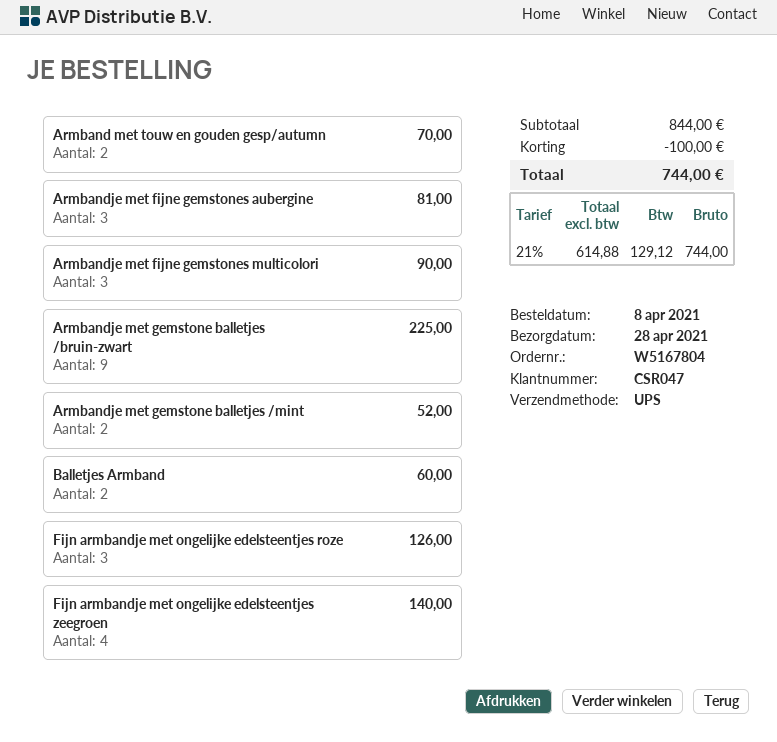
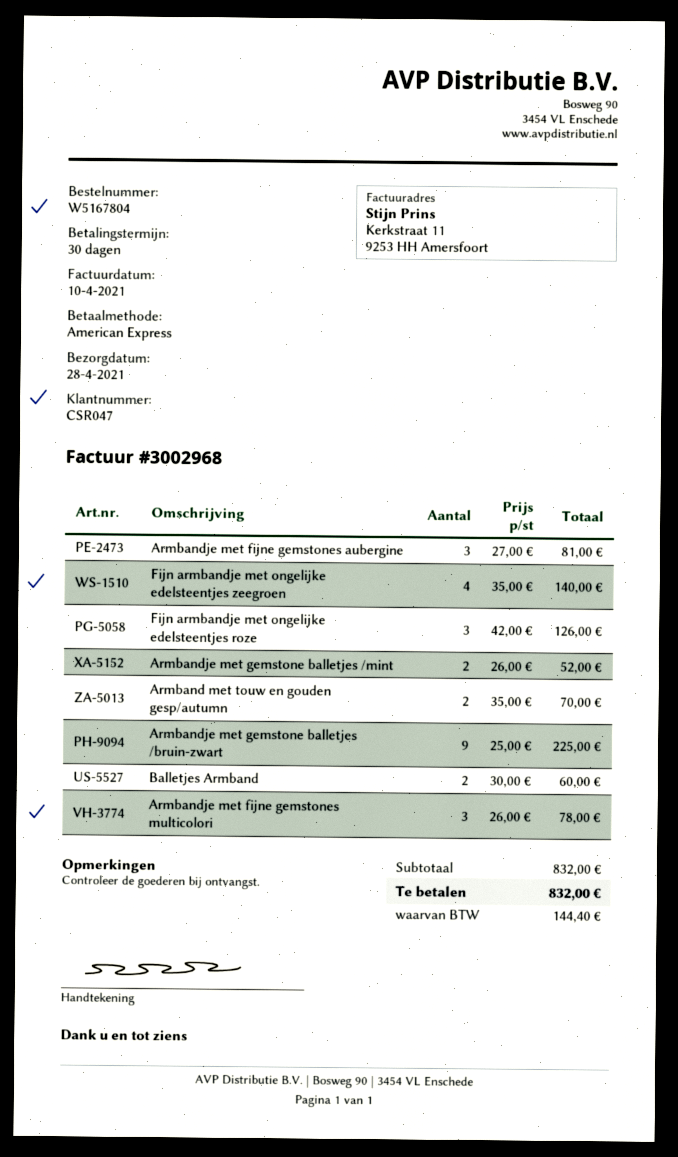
Armbandje met fijne gemstones multicolori: 3 for 90.00 -> 3 for 78.00
subtotal: 844.00 -> 832.00
discount: 100.00 -> none
tax: 129.12 -> 144.40
total: 744.00 -> 832.00

